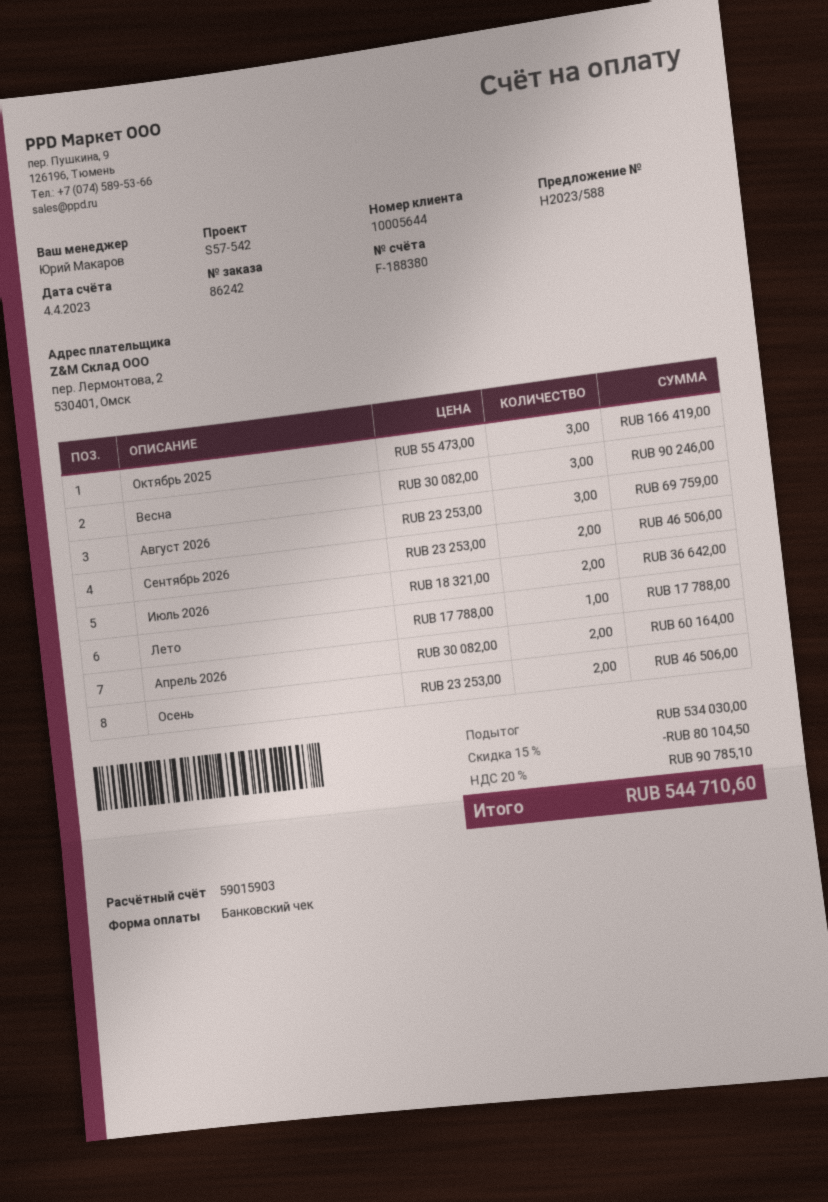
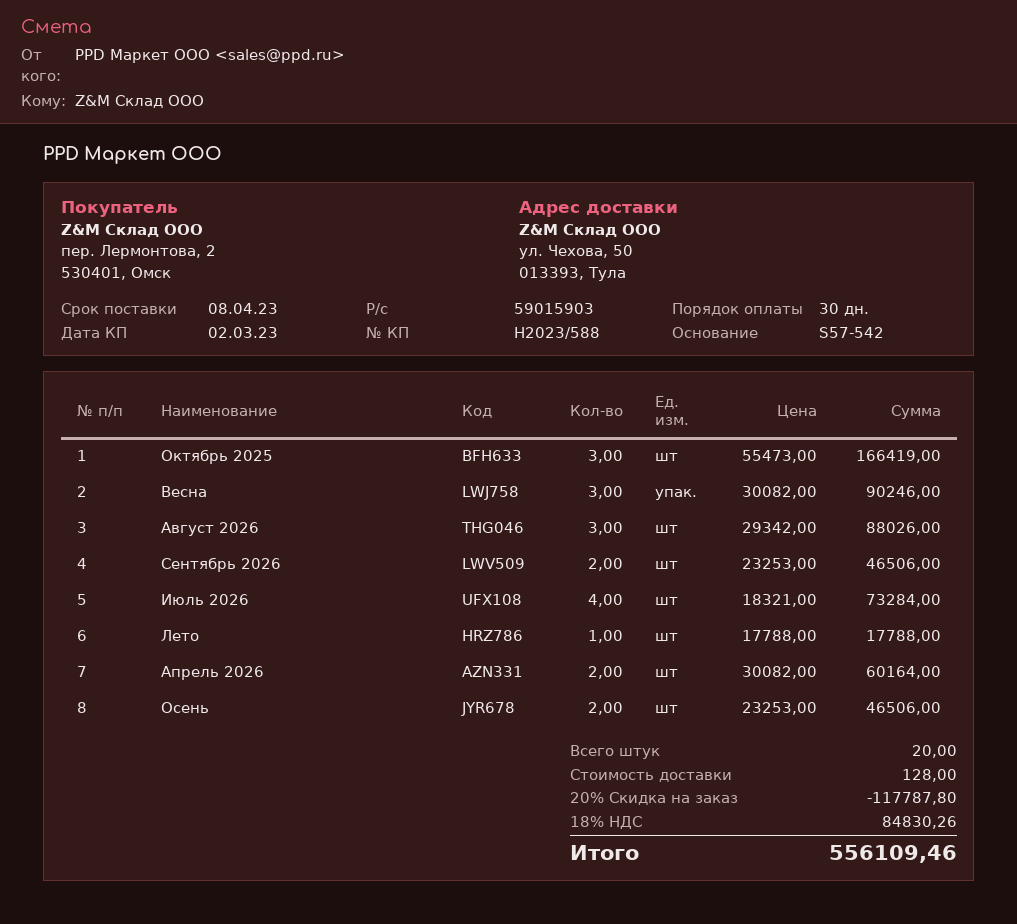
Август 2026: 3 x 23253.00 = 69759.00 -> 3 x 29342.00 = 88026.00
Июль 2026: 2 x 18321.00 = 36642.00 -> 4 x 18321.00 = 73284.00
discount: 15% = 80104.50 -> 20% = 117787.80
shipping: none -> 128.00
tax: 20% = 90785.10 -> 18% = 84830.26
total: 544710.60 -> 556109.46

